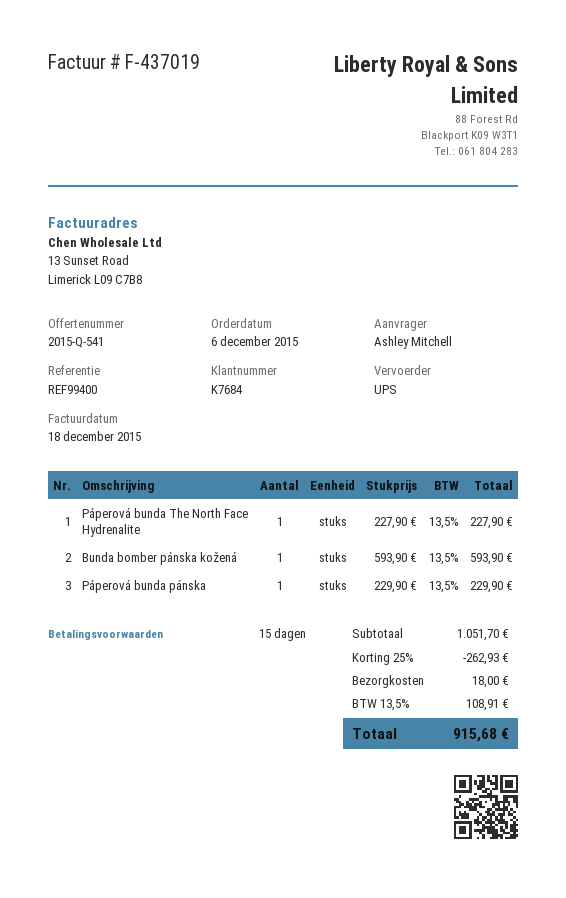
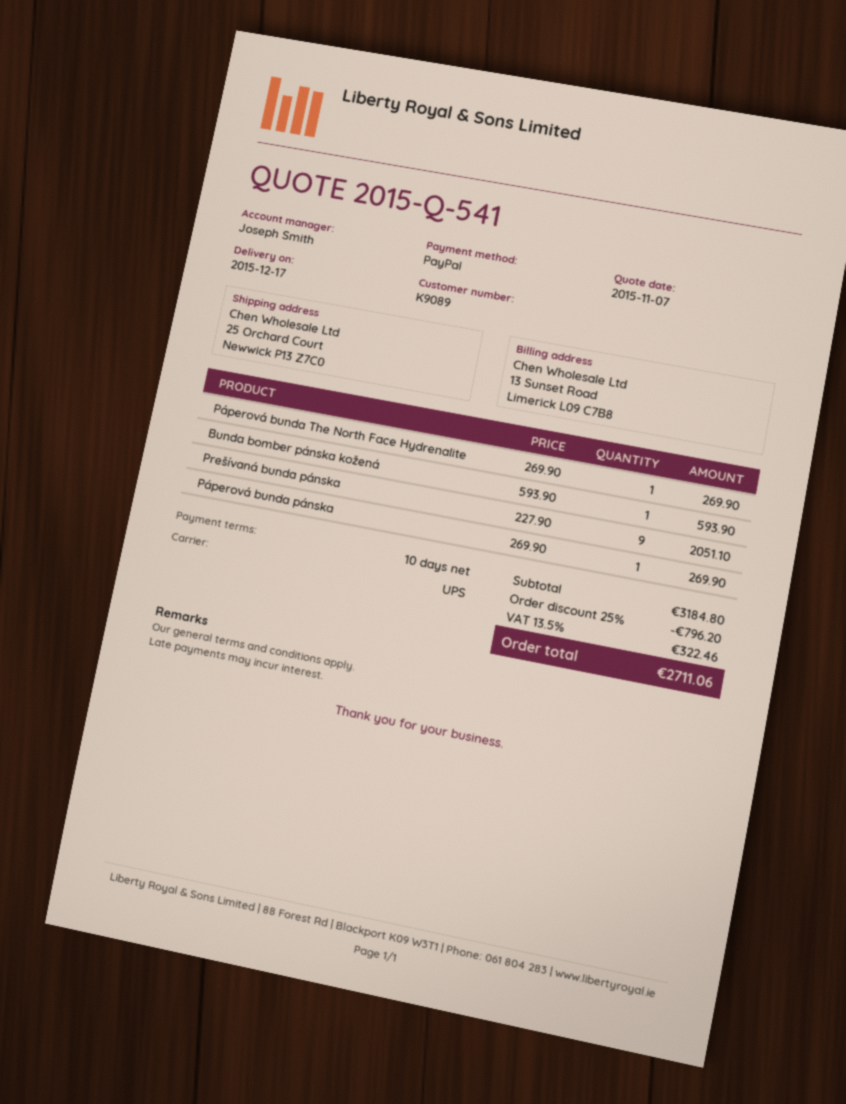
payment terms: 15 days -> 10 days
customer number: K7684 -> K9089
Páperová bunda The North Face Hydrenalite: 1 x 227.90 = 227.90 -> 1 x 269.90 = 269.90
Páperová bunda pánska: 1 x 229.90 = 229.90 -> 1 x 269.90 = 269.90
Prešívaná bunda pánska: none -> 9 x 227.90 = 2051.10
subtotal: 1051.70 -> 3184.80
discount: 25% = 262.93 -> 25% = 796.20
shipping: 18.00 -> none
tax: 13.5% = 108.91 -> 13.5% = 322.46
total: 915.68 -> 2711.06

